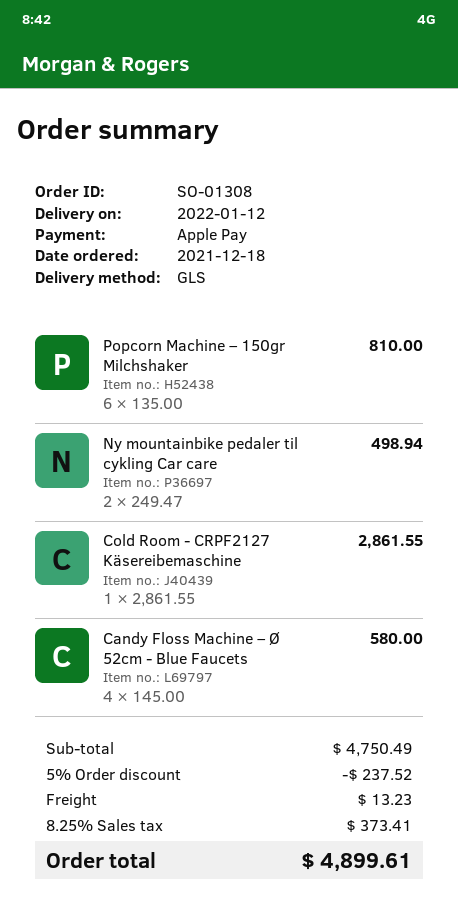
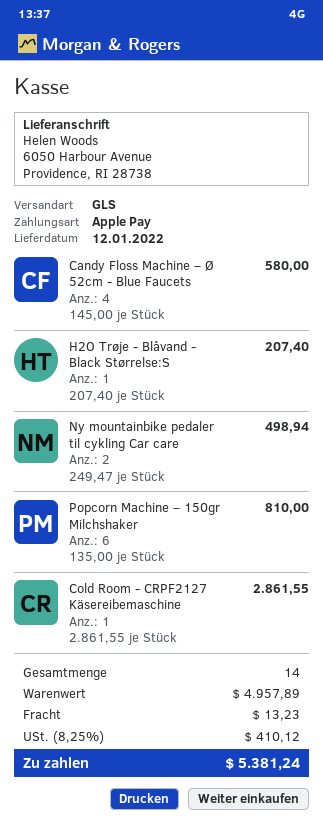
H2O Trøje - Blåvand - Black Størrelse:S: none -> 1 x 207.40 = 207.40
subtotal: 4750.49 -> 4957.89
discount: 5% = 237.52 -> none
tax: 8.25% = 373.41 -> 8.25% = 410.12
total: 4899.61 -> 5381.24

